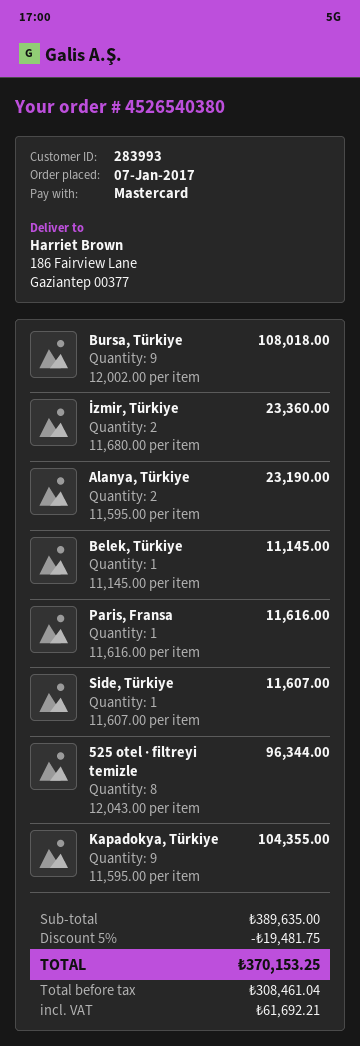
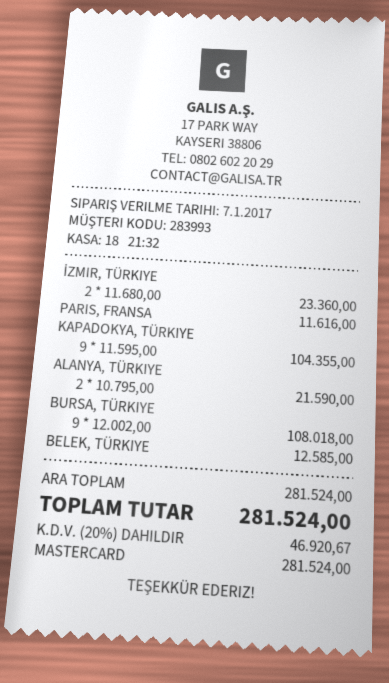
Alanya, Türkiye: 2 x 11595.00 = 23190.00 -> 2 x 10795.00 = 21590.00
Belek, Türkiye: 1 x 11145.00 = 11145.00 -> 1 x 12585.00 = 12585.00
Side, Türkiye: 1 x 11607.00 = 11607.00 -> none
525 otel · filtreyi temizle: 8 x 12043.00 = 96344.00 -> none
subtotal: 389635.00 -> 281524.00
discount: 5% = 19481.75 -> none
tax: 61692.21 -> 46920.67
total: 370153.25 -> 281524.00

